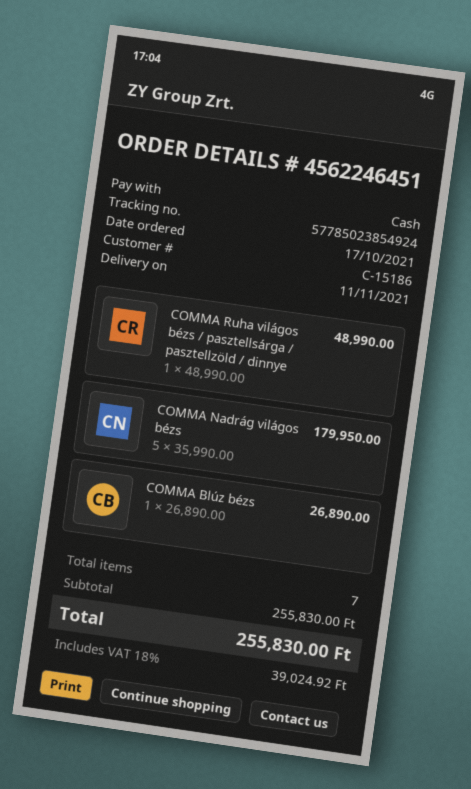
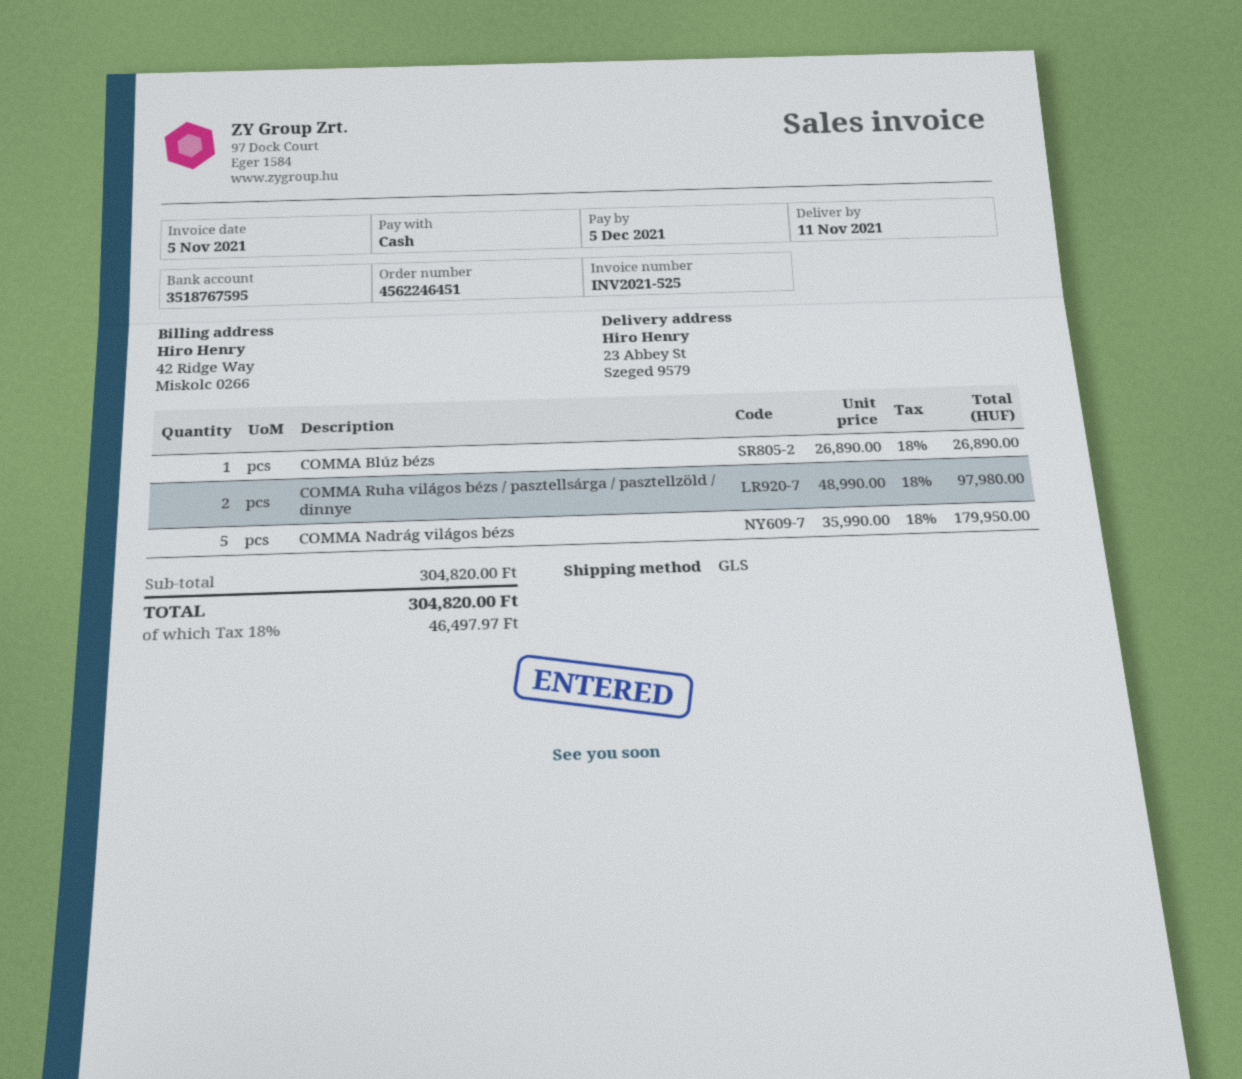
COMMA Ruha világos bézs / pasztellsárga / pasztellzöld / dinnye: 1 x 48990.00 = 48990.00 -> 2 x 48990.00 = 97980.00
subtotal: 255830.00 -> 304820.00
tax: 18% = 39024.92 -> 18% = 46497.97
total: 255830.00 -> 304820.00

